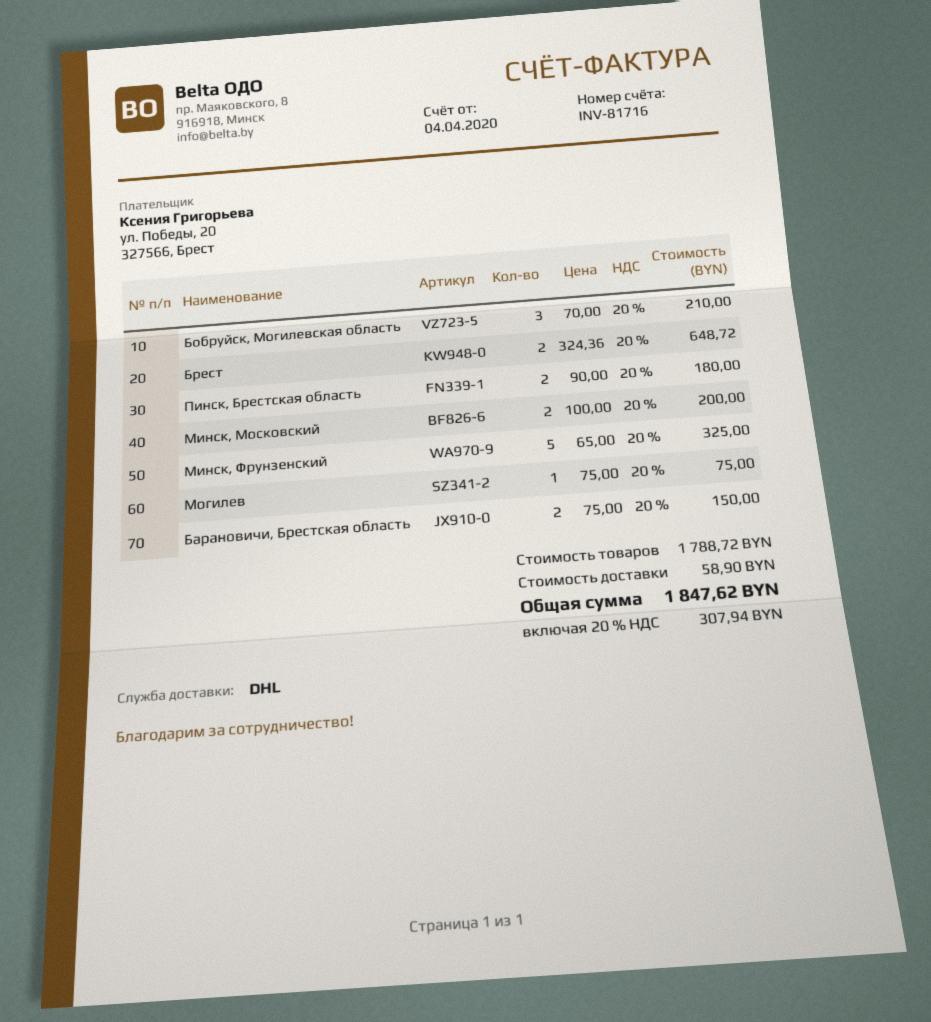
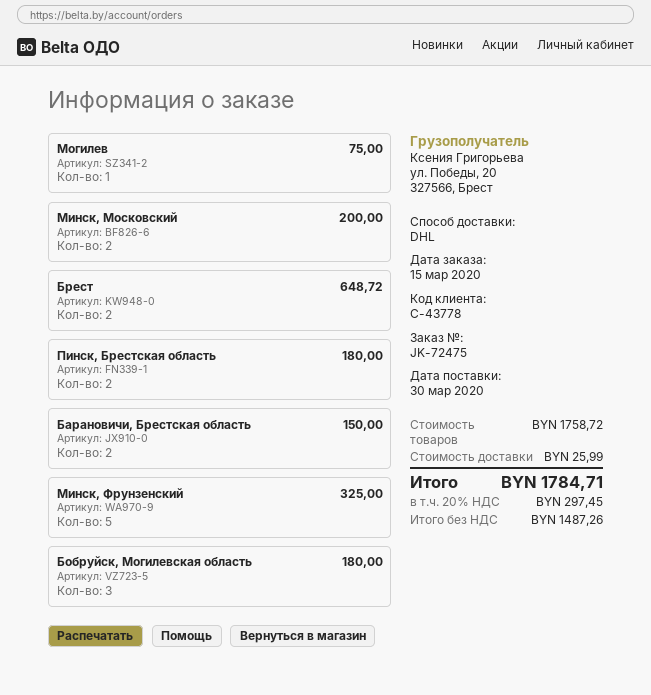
Бобруйск, Могилевская область: 3 for 210.00 -> 3 for 180.00
subtotal: 1788.72 -> 1758.72
shipping: 58.90 -> 25.99
tax: 20% = 307.94 -> 20% = 297.45
total: 1847.62 -> 1784.71

